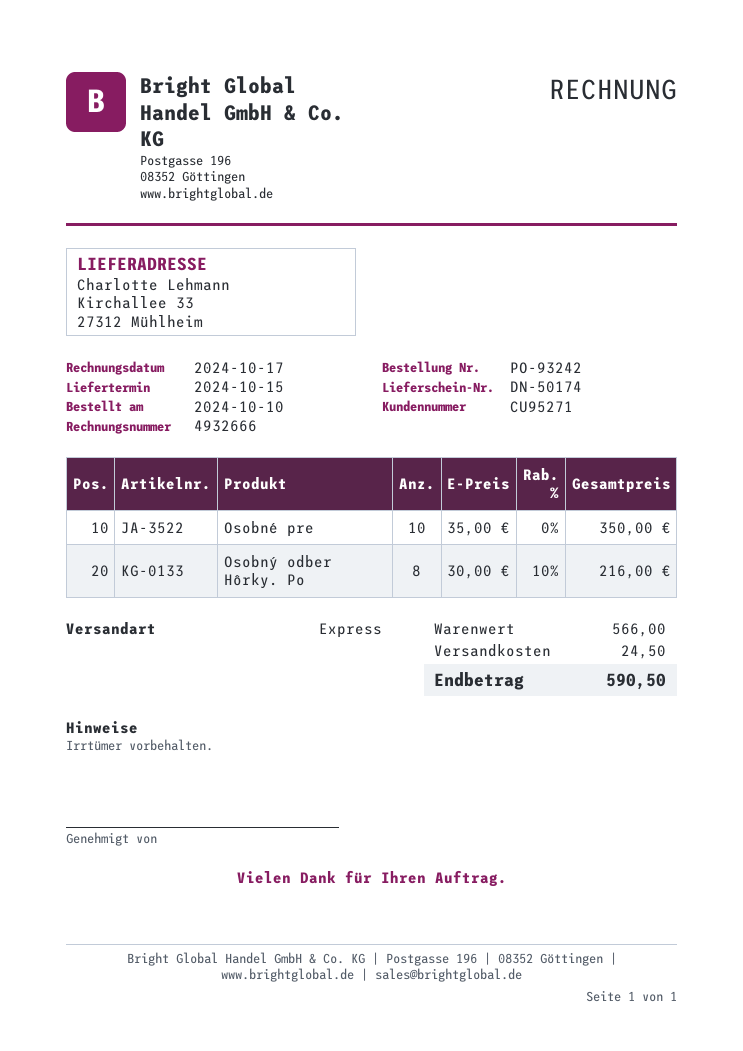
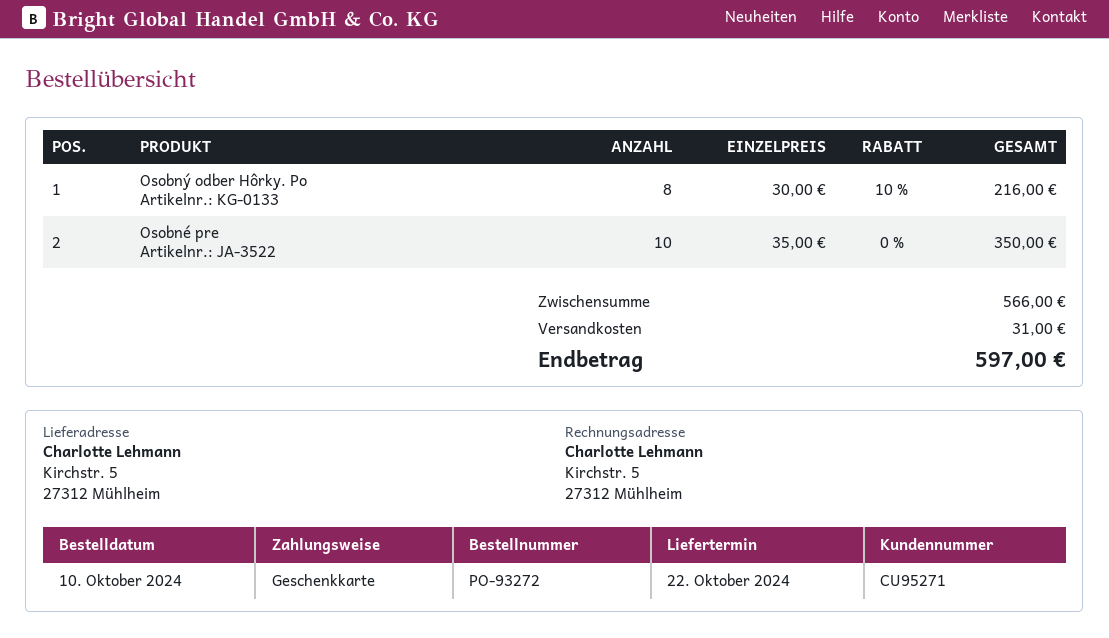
order number: PO-93242 -> PO-93272
delivery date: 2024-10-15 -> 2024-10-22
ship to: Kirchallee 33, 27312 Mühlheim -> Kirchstr. 5, 27312 Mühlheim
shipping: 24.50 -> 31.00
total: 590.50 -> 597.00

